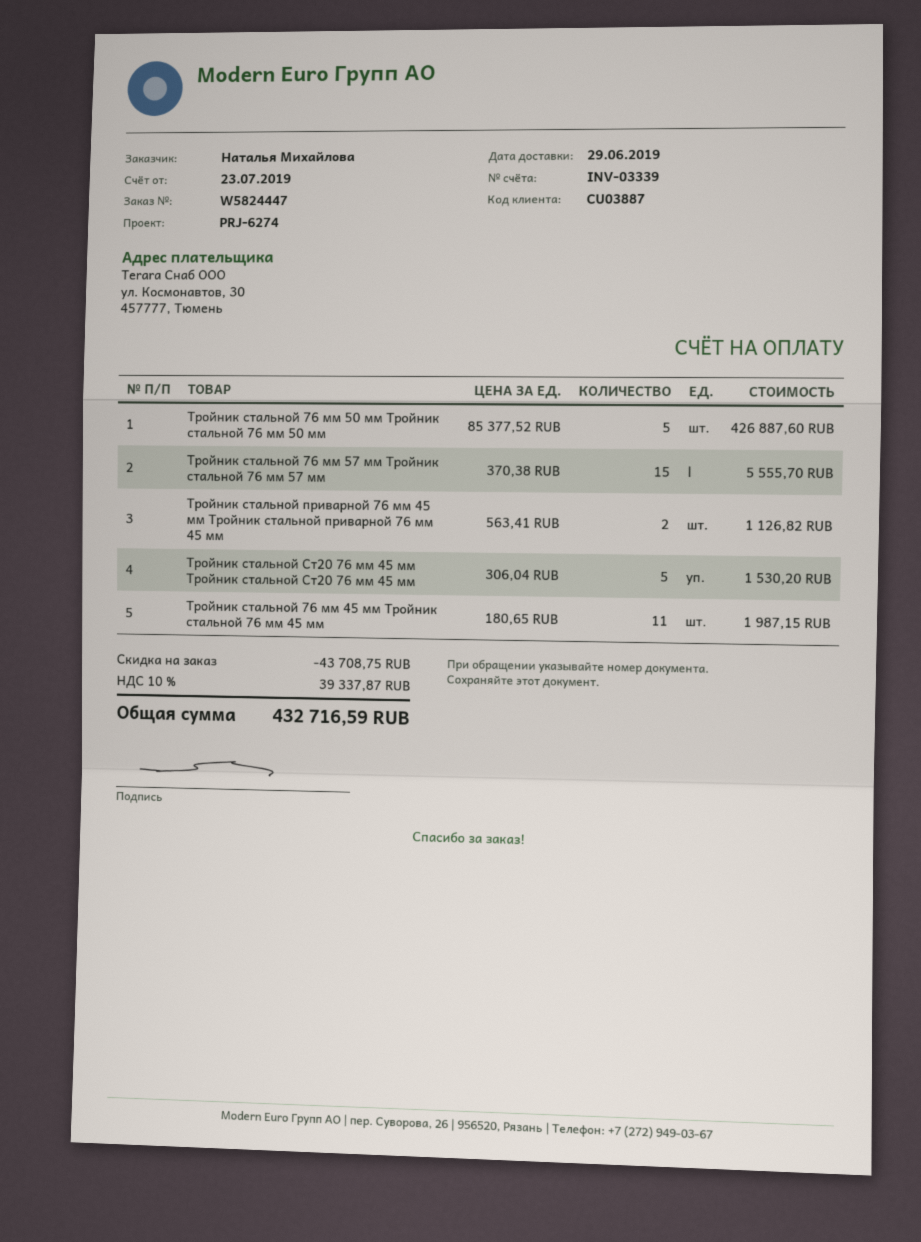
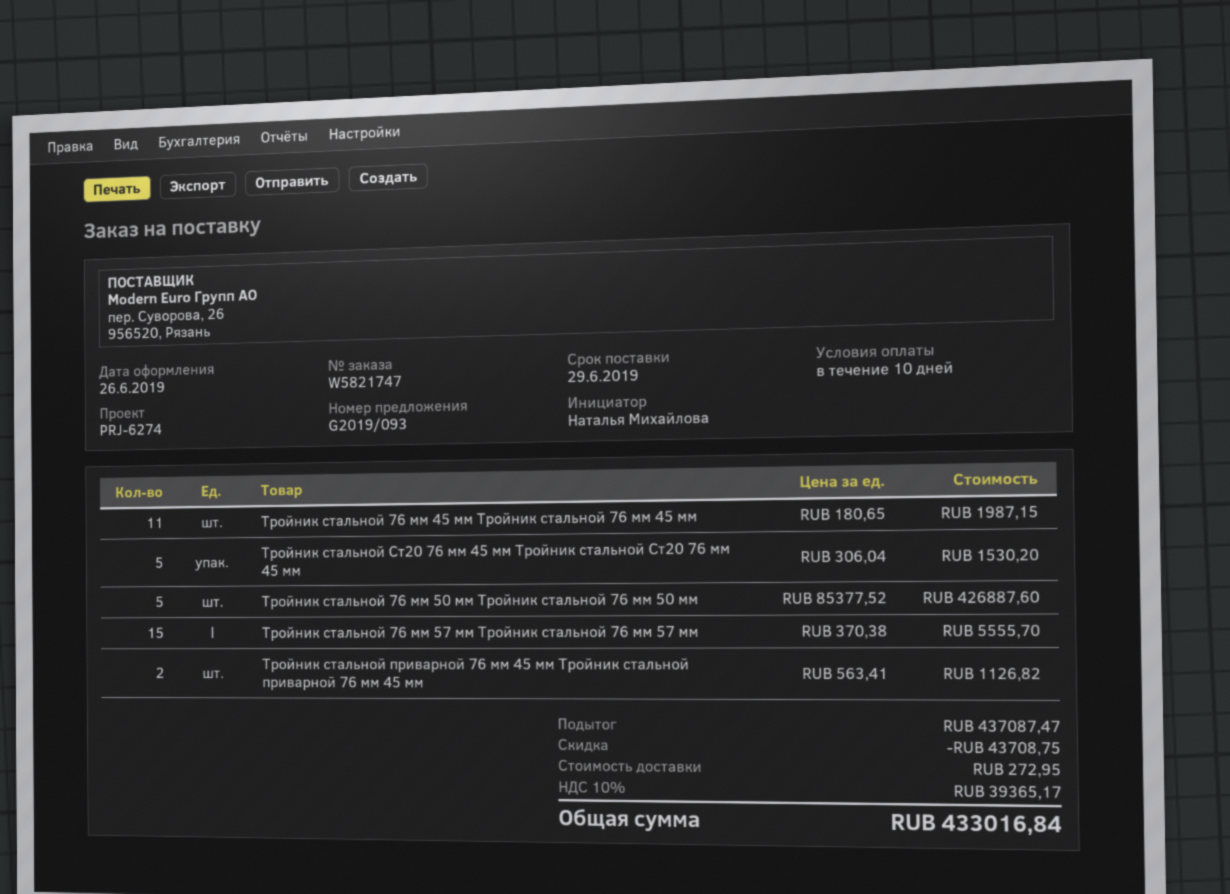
order number: W5824447 -> W5821747
shipping: none -> 272.95
tax: 10% = 39337.87 -> 10% = 39365.17
total: 432716.59 -> 433016.84

